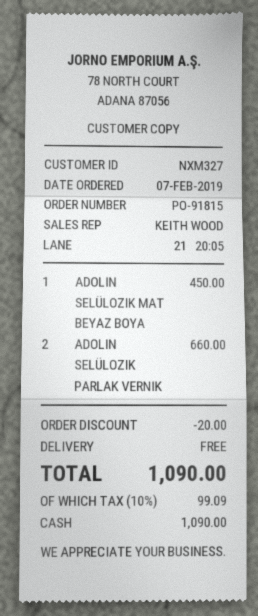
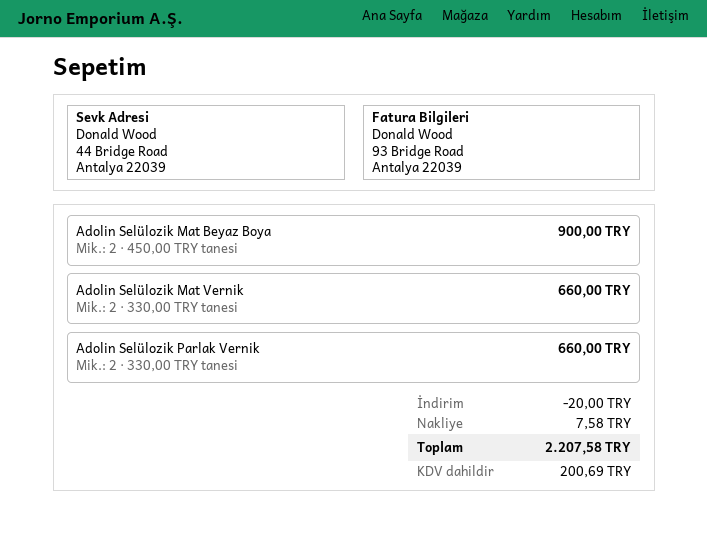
ADOLIN SELÜLOZIK MAT BEYAZ BOYA: 1 for 450.00 -> 2 for 900.00
Adolin Selülozik Mat Vernik: none -> 2 for 660.00
shipping: 0.00 -> 7.58
tax: 99.09 -> 200.69
total: 1090.00 -> 2207.58

